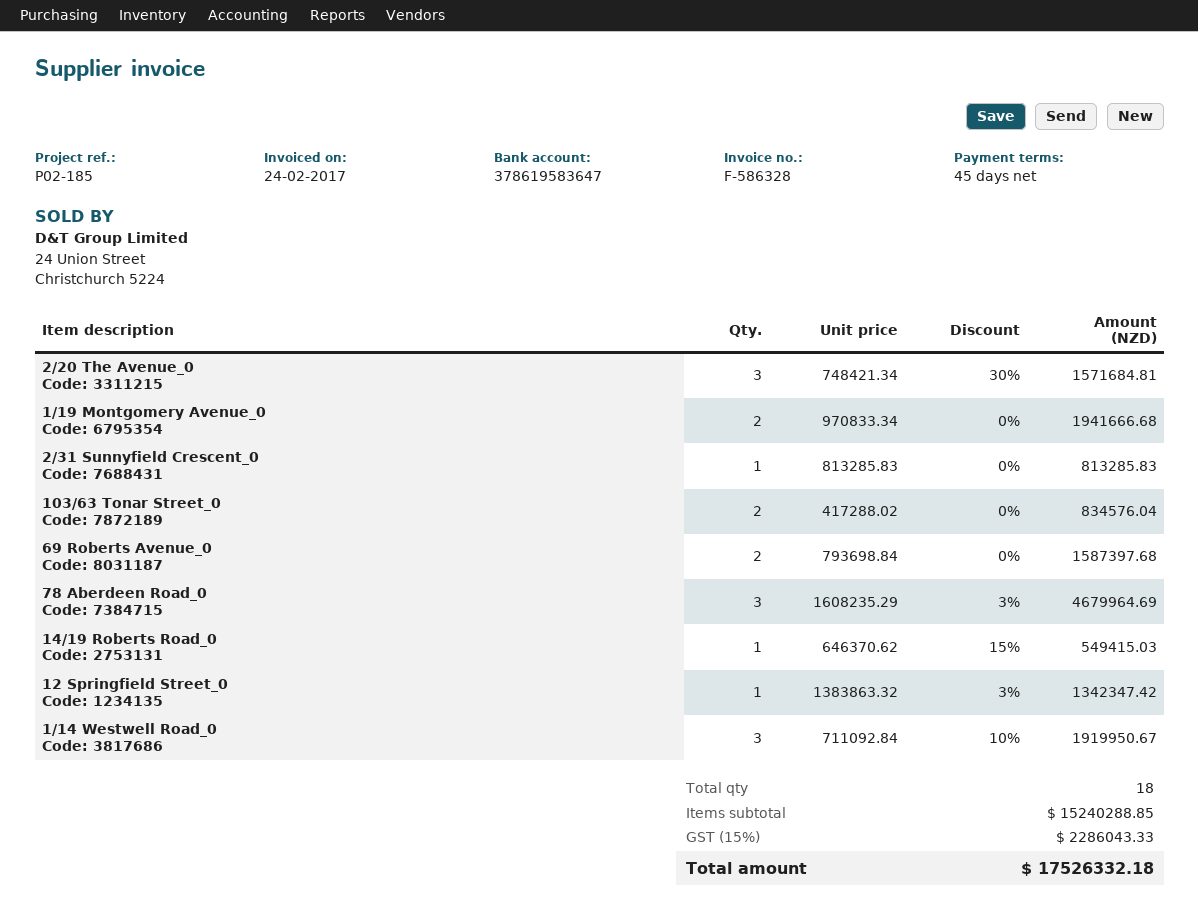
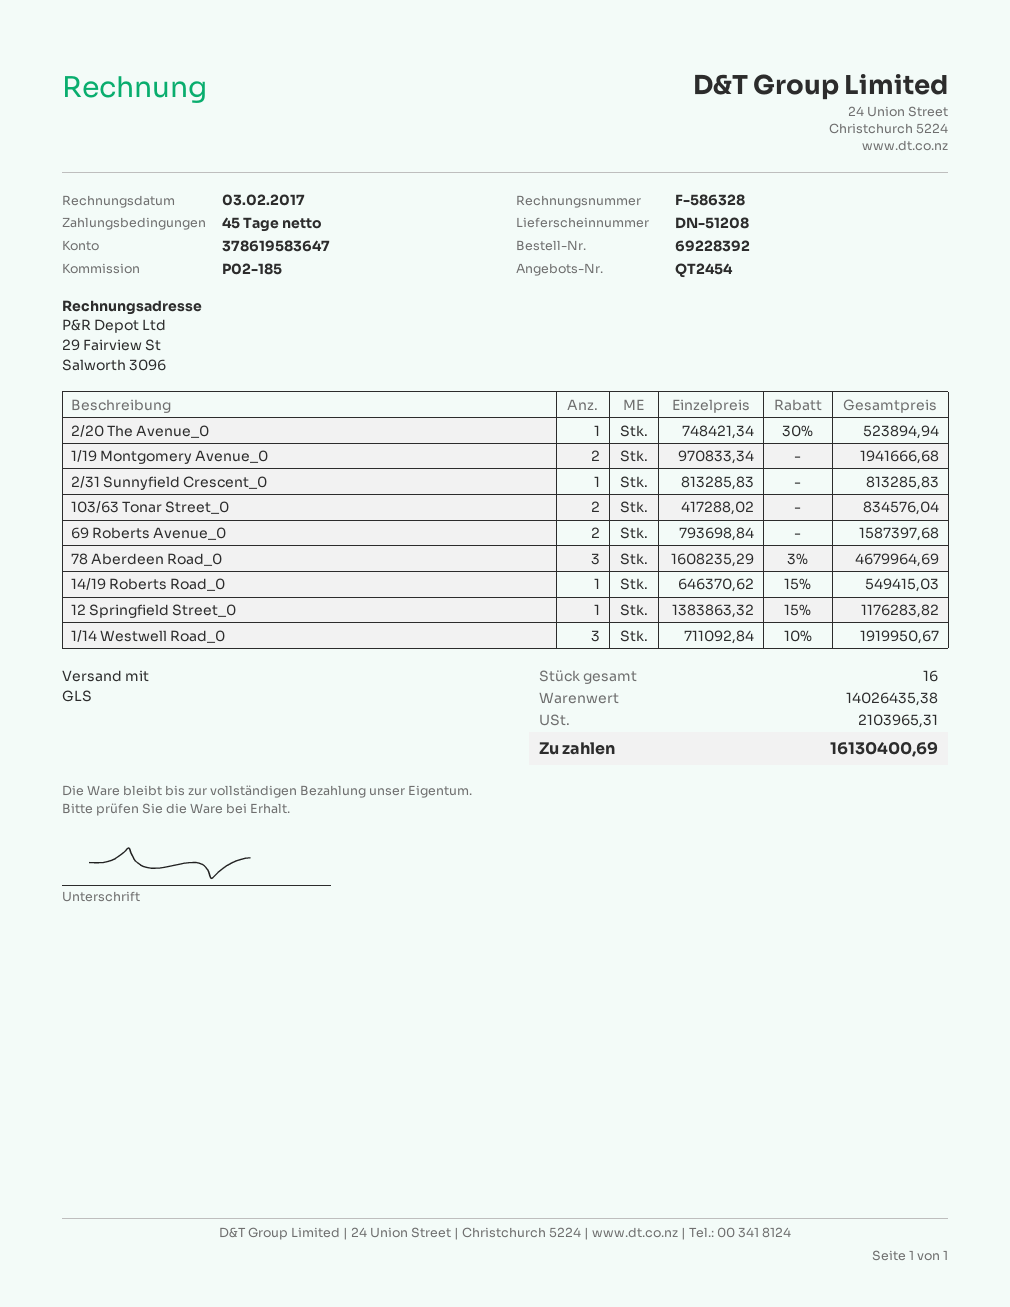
invoice date: 2017-02-24 -> 2017-02-03
2/20 The Avenue_0: 3 x 748421.34 - 30% = 1571684.81 -> 1 x 748421.34 - 30% = 523894.94
12 Springfield Street_0: 1 x 1383863.32 - 3% = 1342347.42 -> 1 x 1383863.32 - 15% = 1176283.82
total quantity: 18 -> 16
subtotal: 15240288.85 -> 14026435.38
tax: 2286043.33 -> 2103965.31
total: 17526332.18 -> 16130400.69

